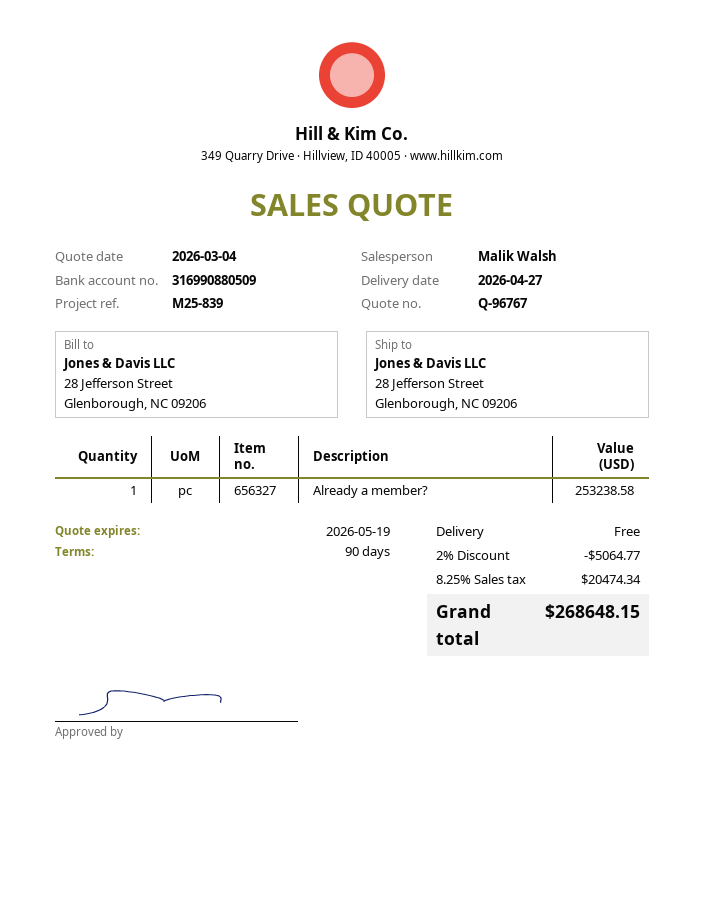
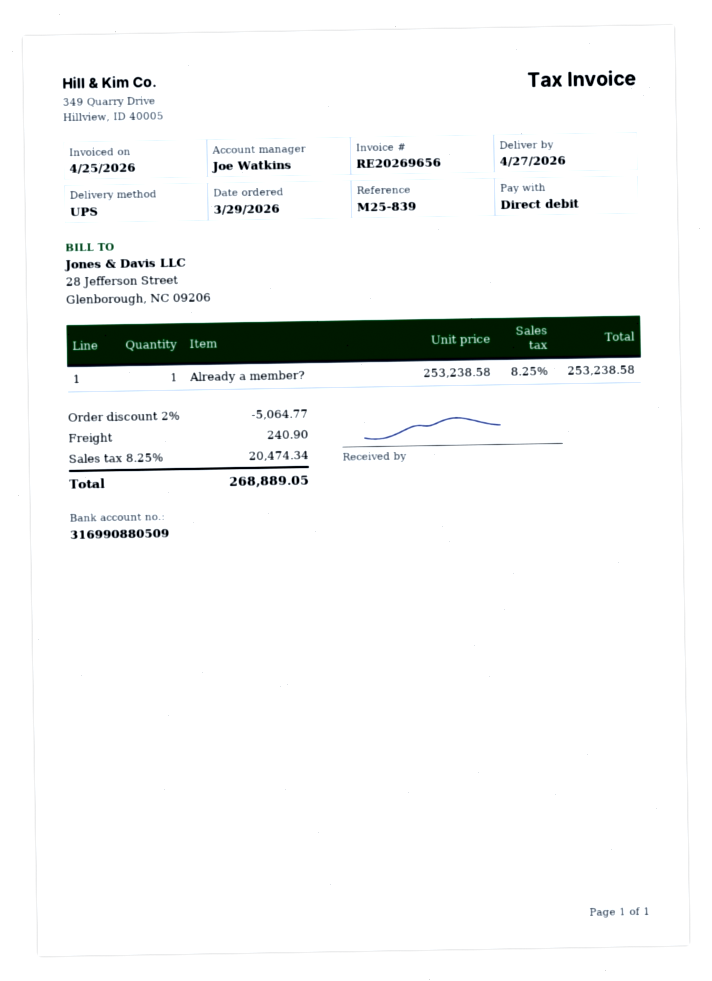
sales rep: Malik Walsh -> Joe Watkins
shipping: 0.00 -> 240.90
total: 268648.15 -> 268889.05

